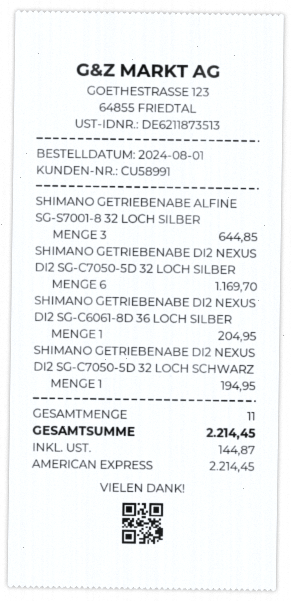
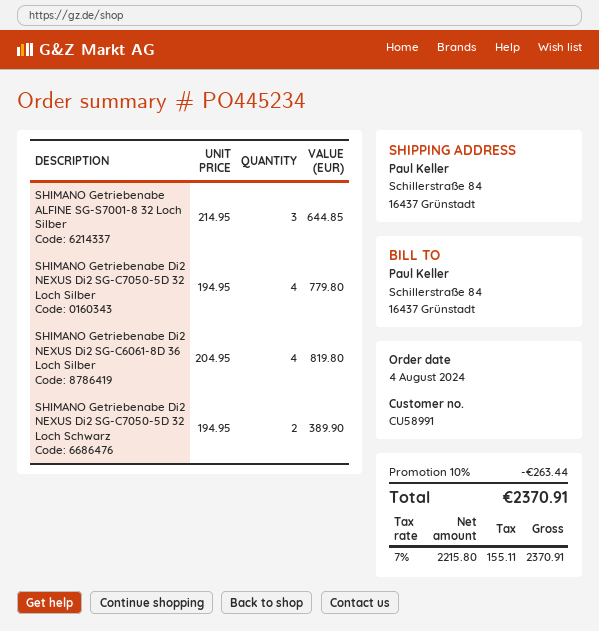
order date: 2024-08-01 -> 2024-08-04
SHIMANO GETRIEBENABE DI2 NEXUS DI2 SG-C7050-5D 32 LOCH SILBER: 6 for 1169.70 -> 4 for 779.80
SHIMANO GETRIEBENABE DI2 NEXUS DI2 SG-C6061-8D 36 LOCH SILBER: 1 for 204.95 -> 4 for 819.80
SHIMANO GETRIEBENABE DI2 NEXUS DI2 SG-C7050-5D 32 LOCH SCHWARZ: 1 for 194.95 -> 2 for 389.90
discount: none -> 10% = 263.44
tax: 144.87 -> 155.11
total: 2214.45 -> 2370.91

